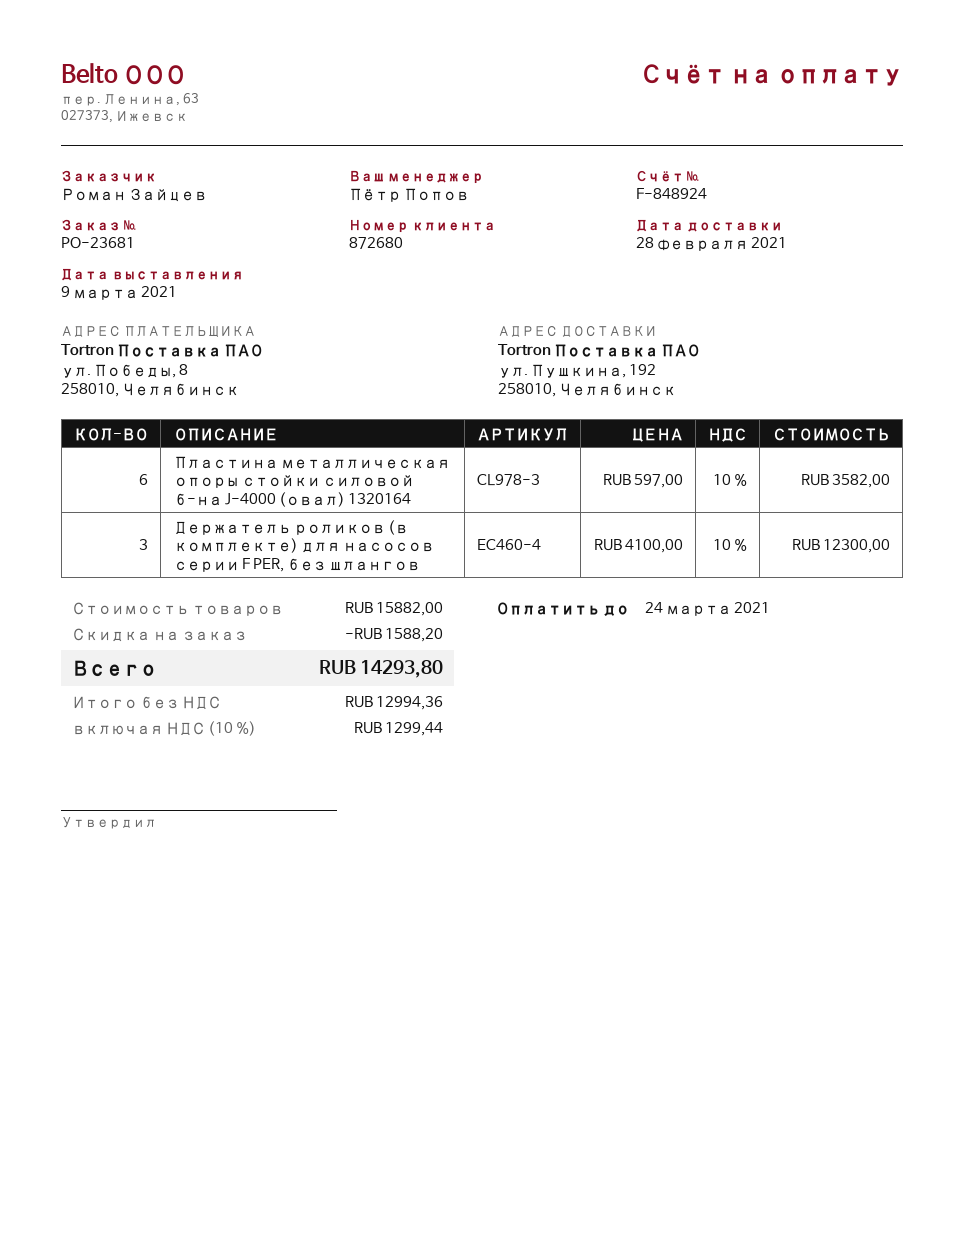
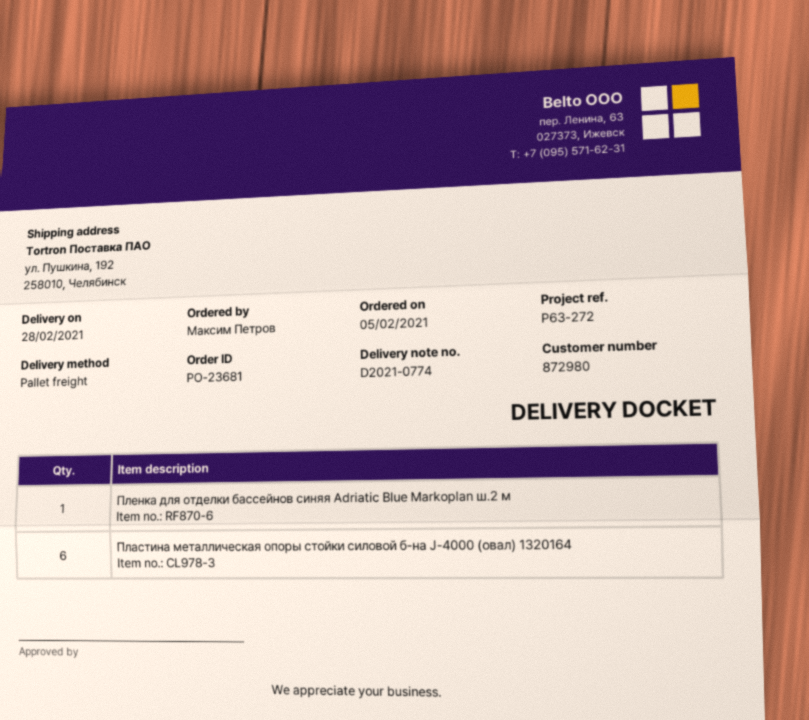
customer number: 872680 -> 872980
ordered by: Роман Зайцев -> Максим Петров
Держатель роликов (в комплекте) для насосов серии F PER, без шлангов: 3 -> none
Пленка для отделки бассейнов синяя Adriatic Blue Markoplan ш.2 м: none -> 1

